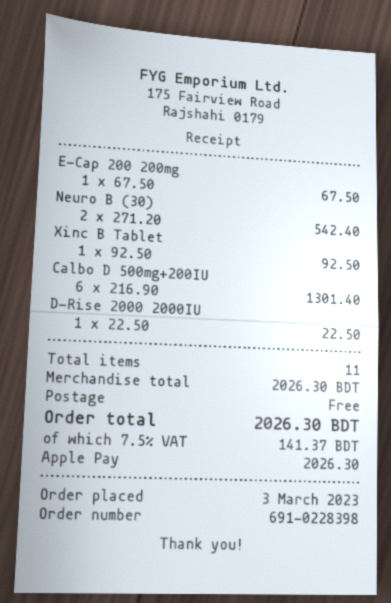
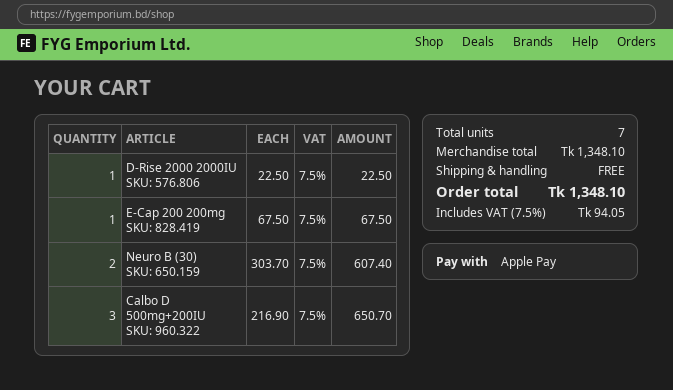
Neuro B (30): 2 x 271.20 = 542.40 -> 2 x 303.70 = 607.40
Xinc B Tablet: 1 x 92.50 = 92.50 -> none
Calbo D 500mg+200IU: 6 x 216.90 = 1301.40 -> 3 x 216.90 = 650.70
total quantity: 11 -> 7
subtotal: 2026.30 -> 1348.10
tax: 7.5% = 141.37 -> 7.5% = 94.05
total: 2026.30 -> 1348.10

